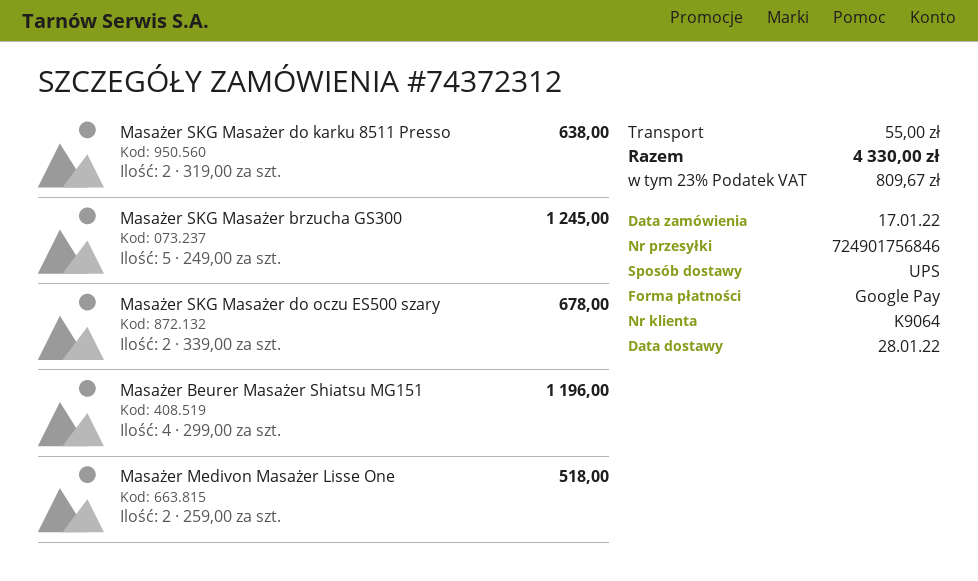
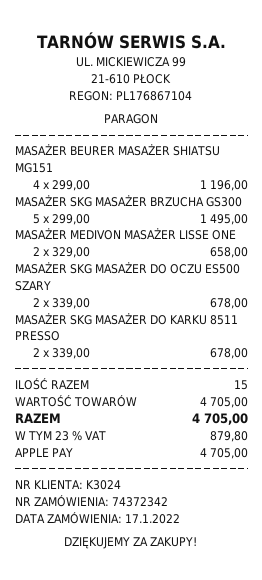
order number: 74372312 -> 74372342
customer number: K9064 -> K3024
payment method: Google Pay -> Apple Pay
Masażer SKG Masażer do karku 8511 Presso: 2 x 319.00 = 638.00 -> 2 x 339.00 = 678.00
Masażer SKG Masażer brzucha GS300: 5 x 249.00 = 1245.00 -> 5 x 299.00 = 1495.00
Masażer Medivon Masażer Lisse One: 2 x 259.00 = 518.00 -> 2 x 329.00 = 658.00
shipping: 55.00 -> none
tax: 23% = 809.67 -> 23% = 879.80
total: 4330.00 -> 4705.00

